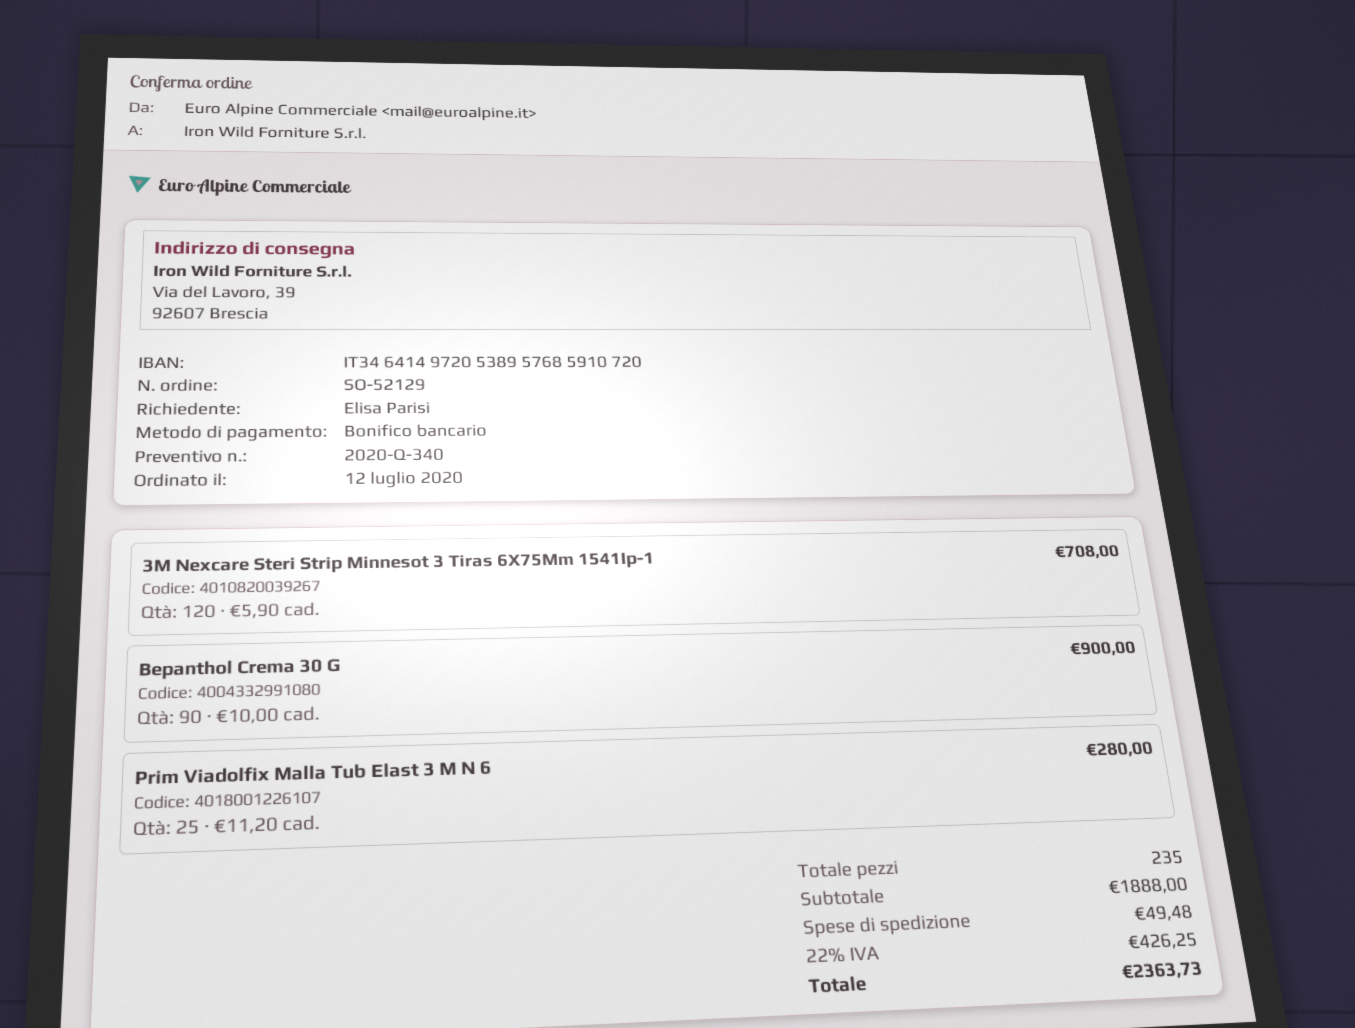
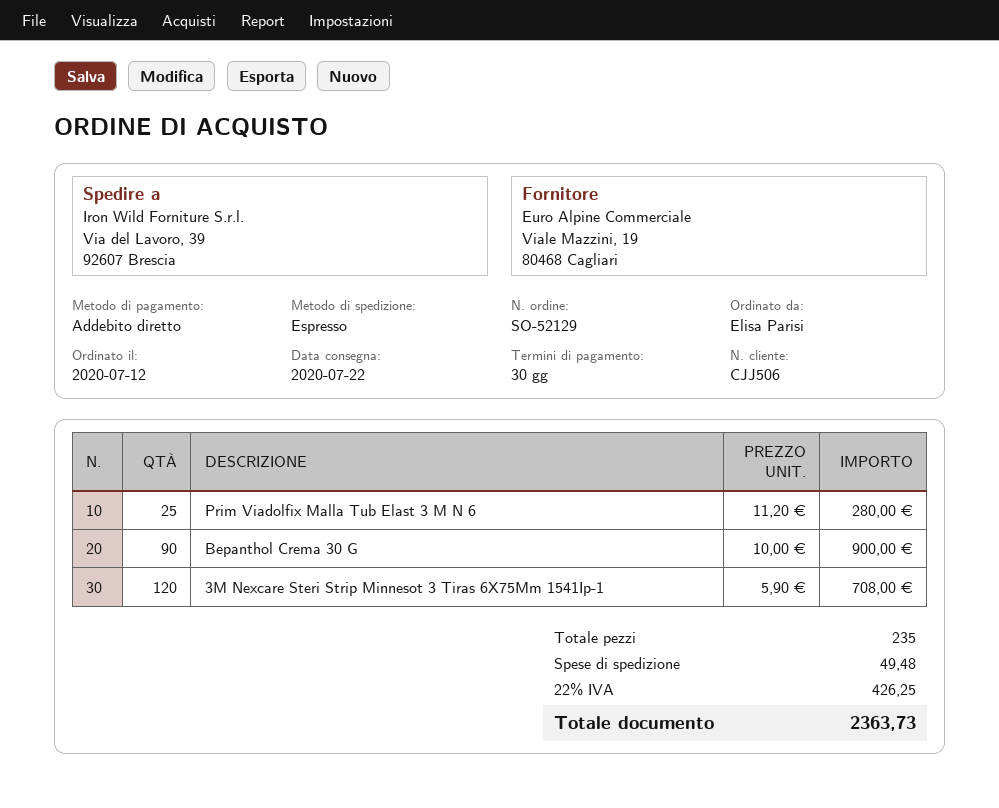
payment method: bank transfer -> direct debit

